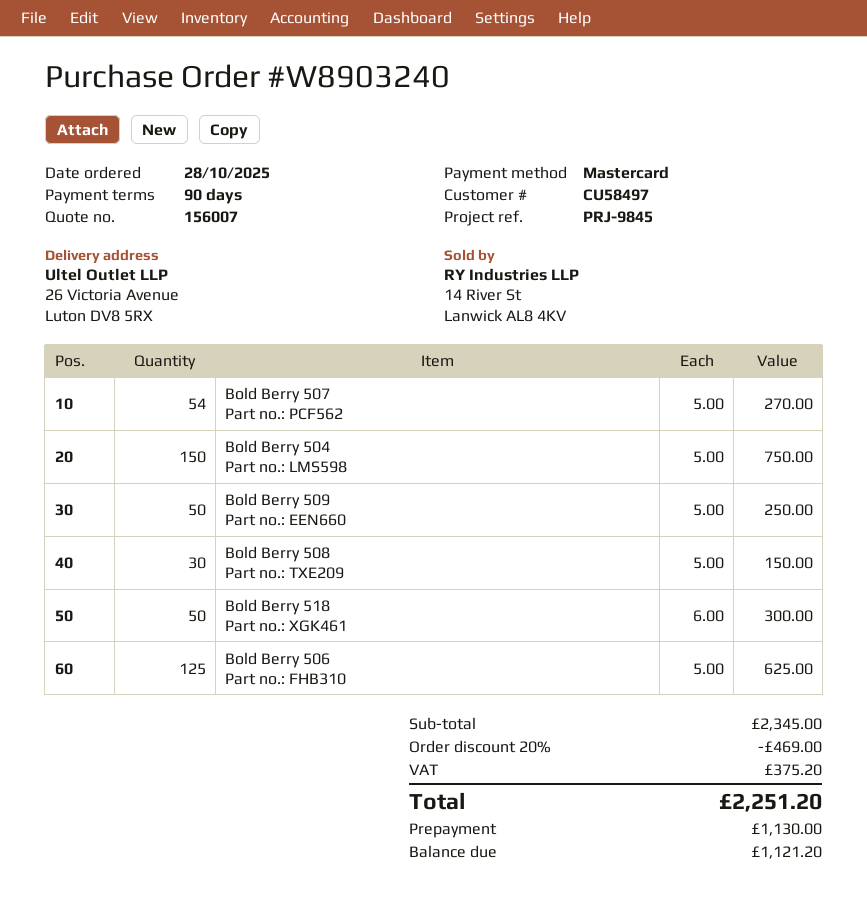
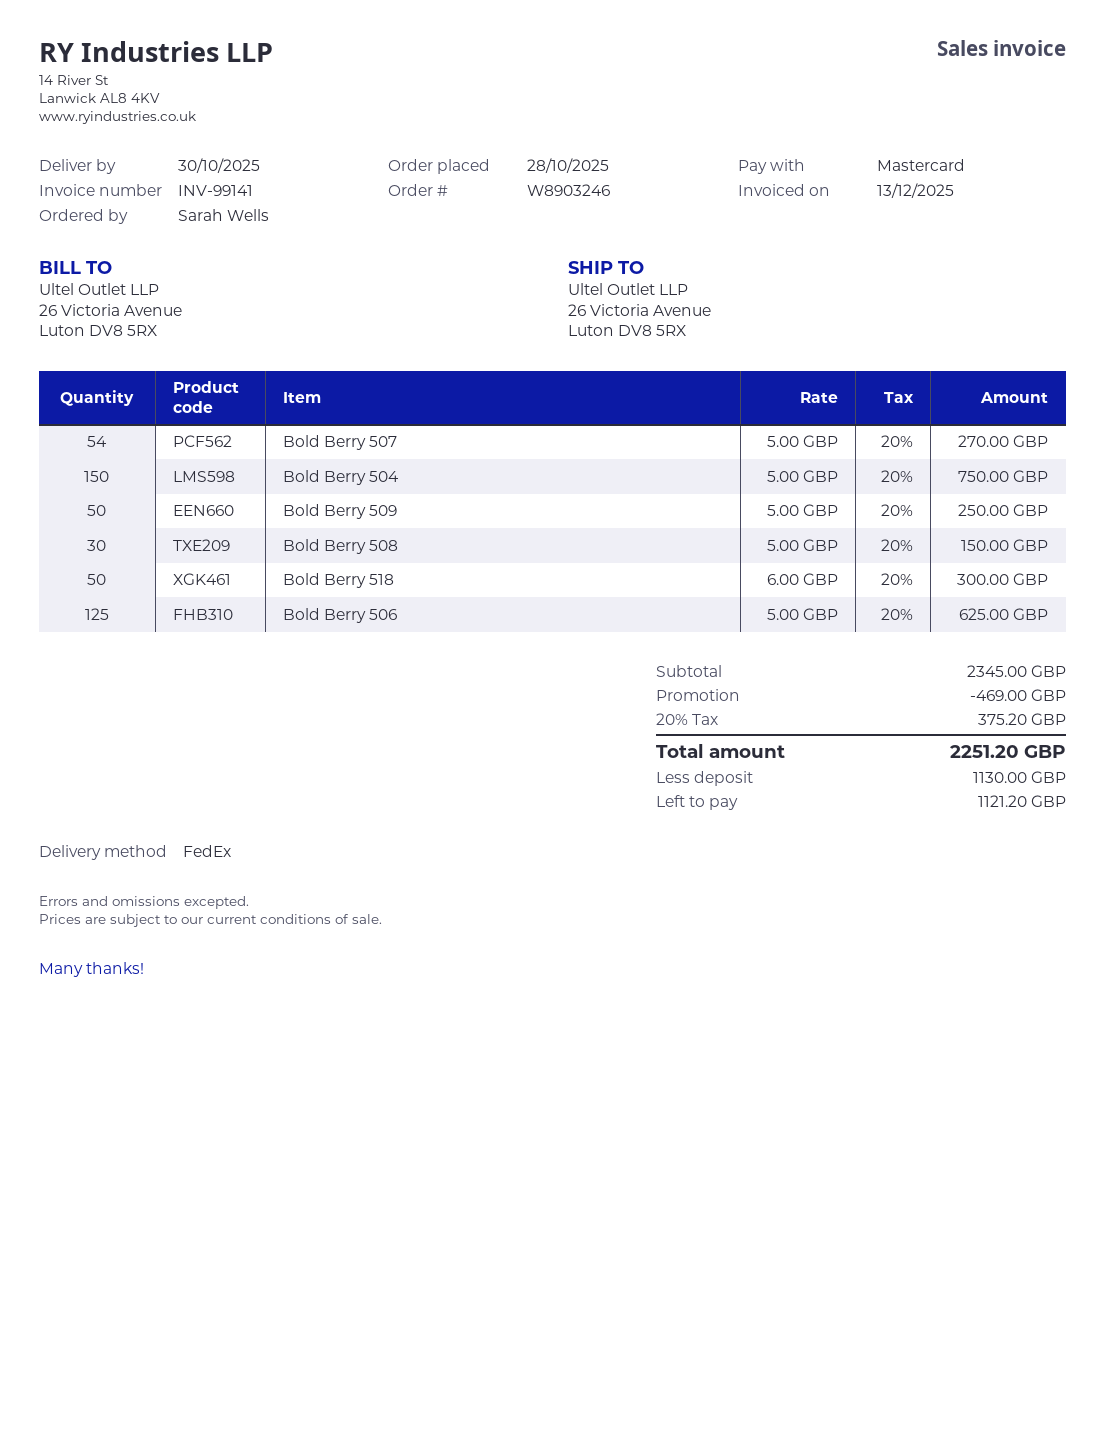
order number: W8903240 -> W8903246

